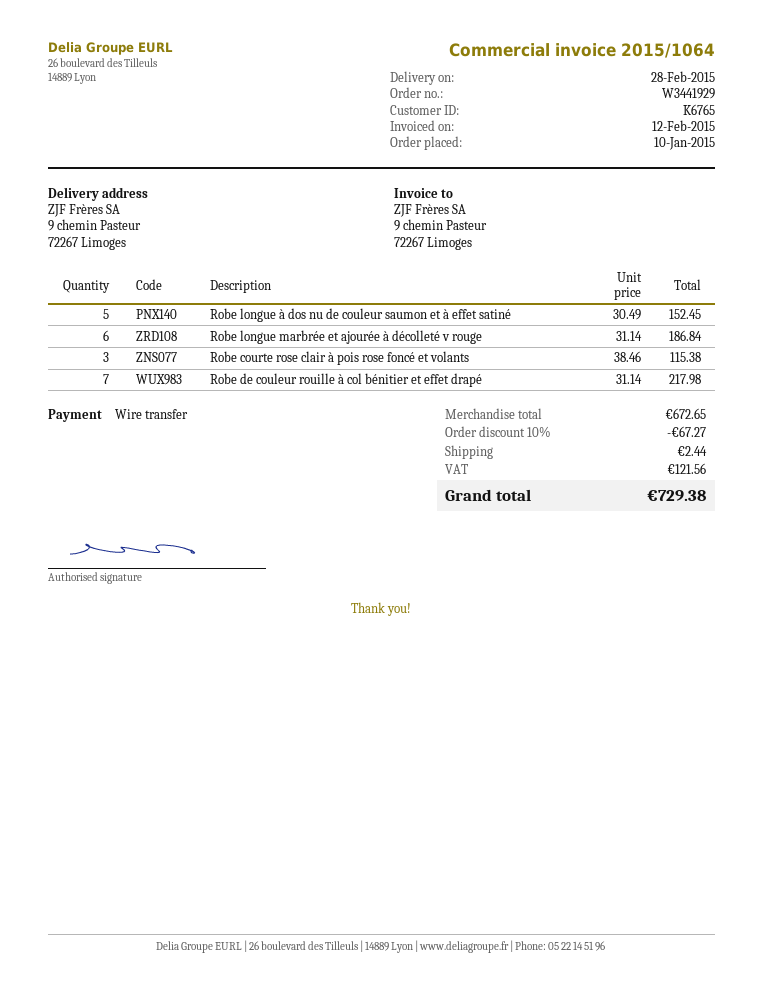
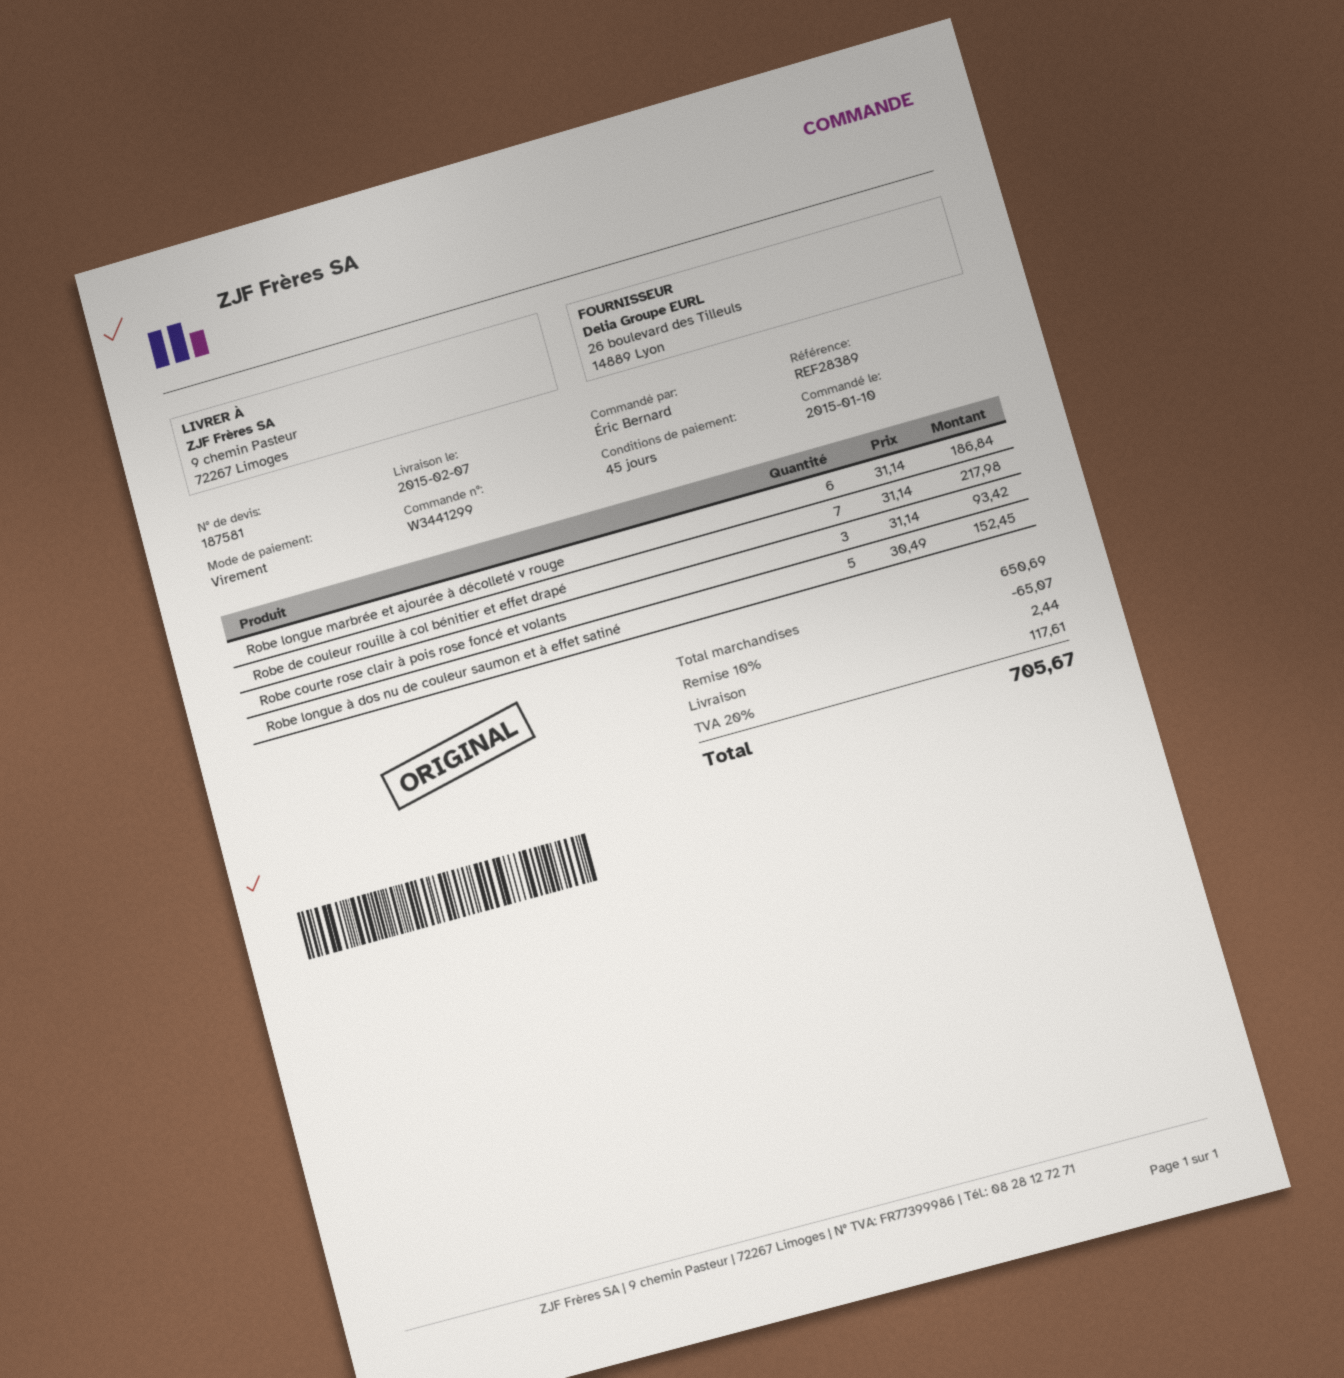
order number: W3441929 -> W3441299
delivery date: 2015-02-28 -> 2015-02-07
Robe courte rose clair à pois rose foncé et volants: 3 x 38.46 = 115.38 -> 3 x 31.14 = 93.42
subtotal: 672.65 -> 650.69
discount: 10% = 67.27 -> 10% = 65.07
tax: 121.56 -> 117.61
total: 729.38 -> 705.67

